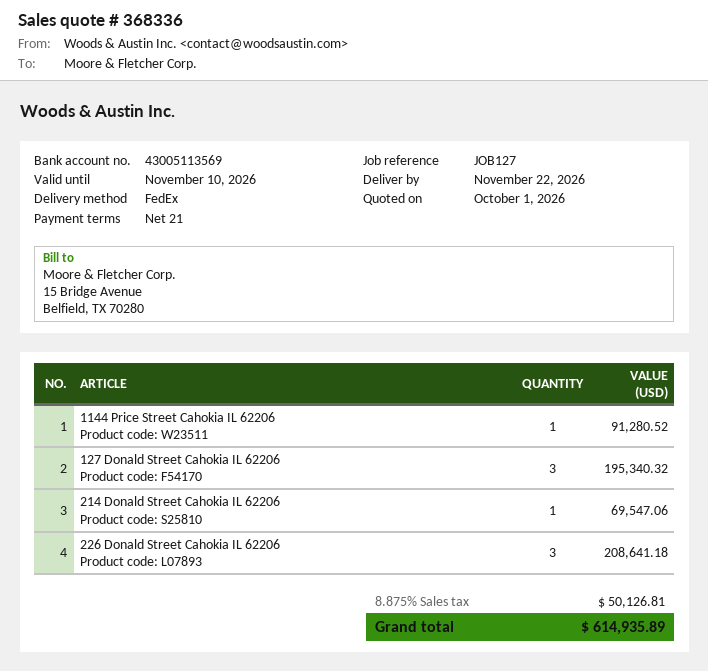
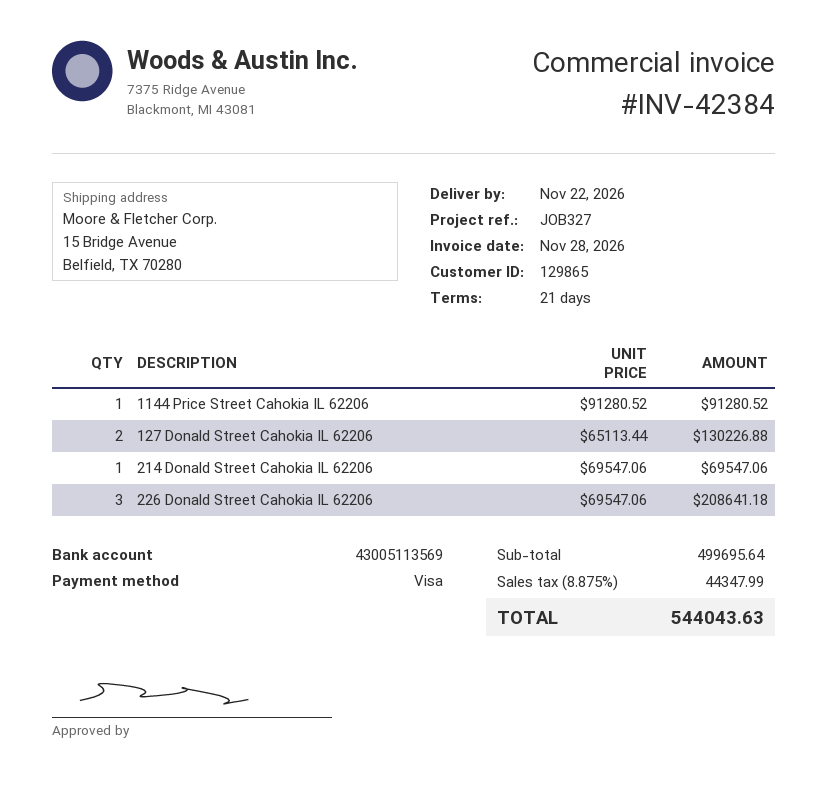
reference: JOB127 -> JOB327
127 Donald Street Cahokia IL 62206: 3 for 195340.32 -> 2 for 130226.88
tax: 8.875% = 50126.81 -> 8.875% = 44347.99
total: 614935.89 -> 544043.63

